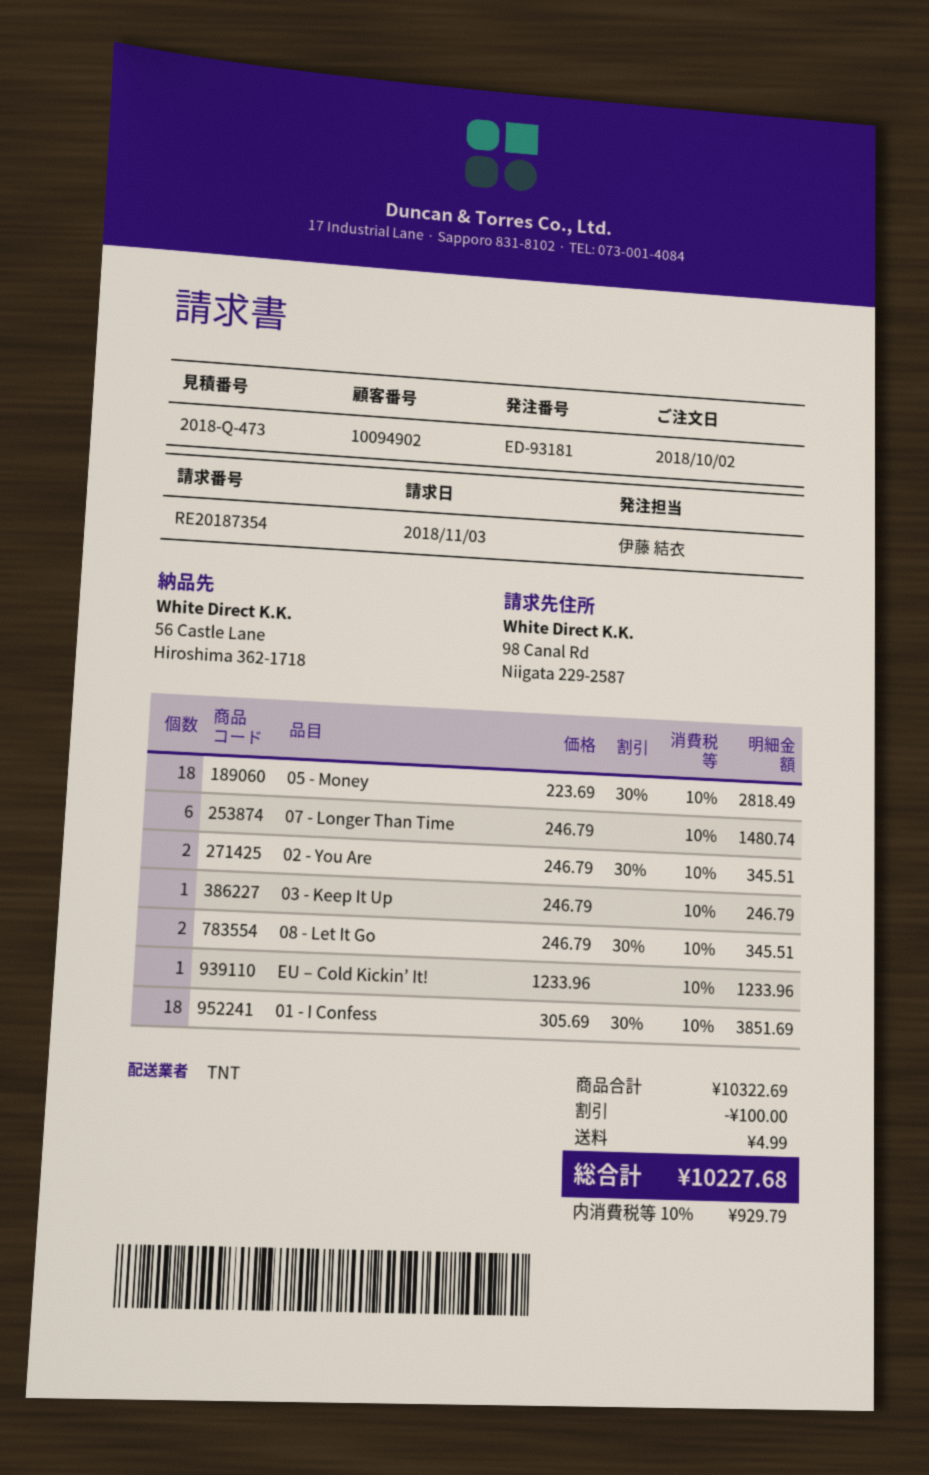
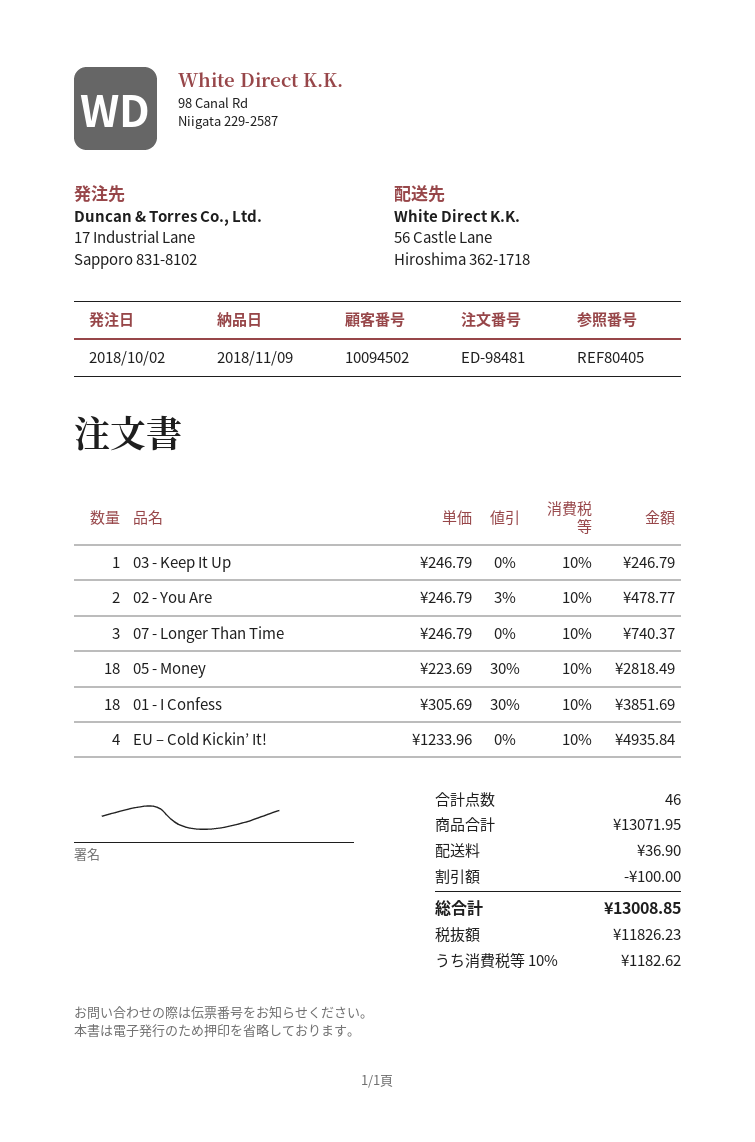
order number: ED-93181 -> ED-98481
customer number: 10094902 -> 10094502
07 - Longer Than Time: 6 x 246.79 = 1480.74 -> 3 x 246.79 = 740.37
02 - You Are: 2 x 246.79 - 30% = 345.51 -> 2 x 246.79 - 3% = 478.77
08 - Let It Go: 2 x 246.79 - 30% = 345.51 -> none
EU – Cold Kickin’ It!: 1 x 1233.96 = 1233.96 -> 4 x 1233.96 = 4935.84
subtotal: 10322.69 -> 13071.95
shipping: 4.99 -> 36.90
tax: 10% = 929.79 -> 10% = 1182.62
total: 10227.68 -> 13008.85

